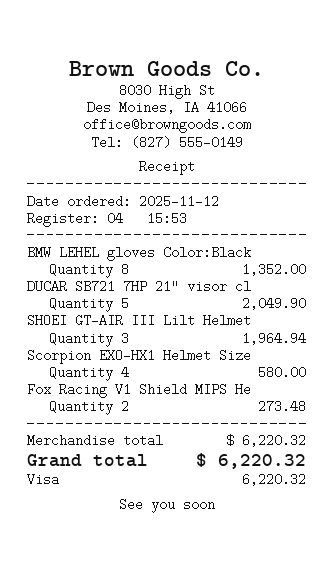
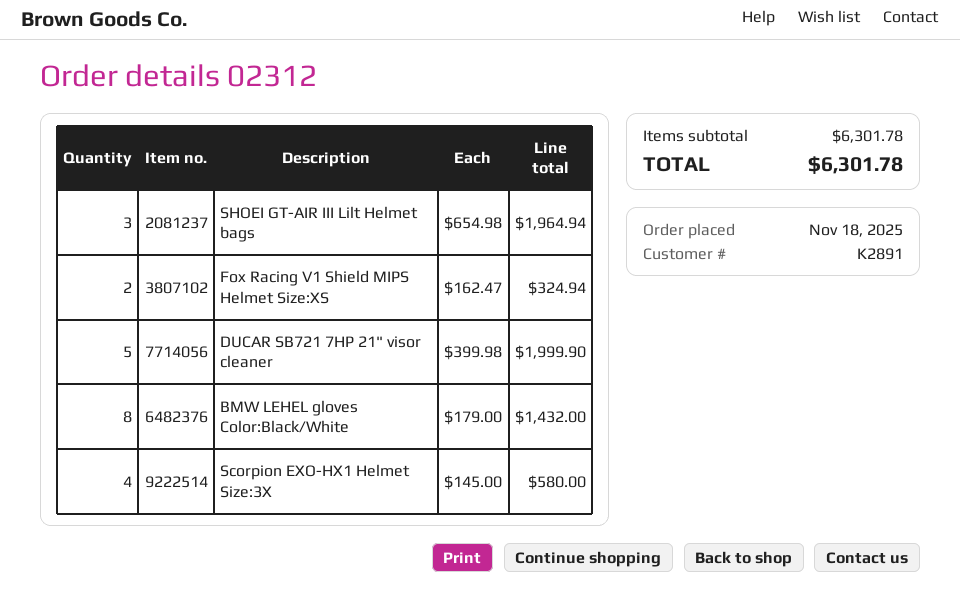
order date: 2025-11-12 -> 2025-11-18
BMW LEHEL gloves Color:Black: 8 for 1352.00 -> 8 for 1432.00
DUCAR SB721 7HP 21" visor cl: 5 for 2049.90 -> 5 for 1999.90
Fox Racing V1 Shield MIPS He: 2 for 273.48 -> 2 for 324.94
subtotal: 6220.32 -> 6301.78
total: 6220.32 -> 6301.78

